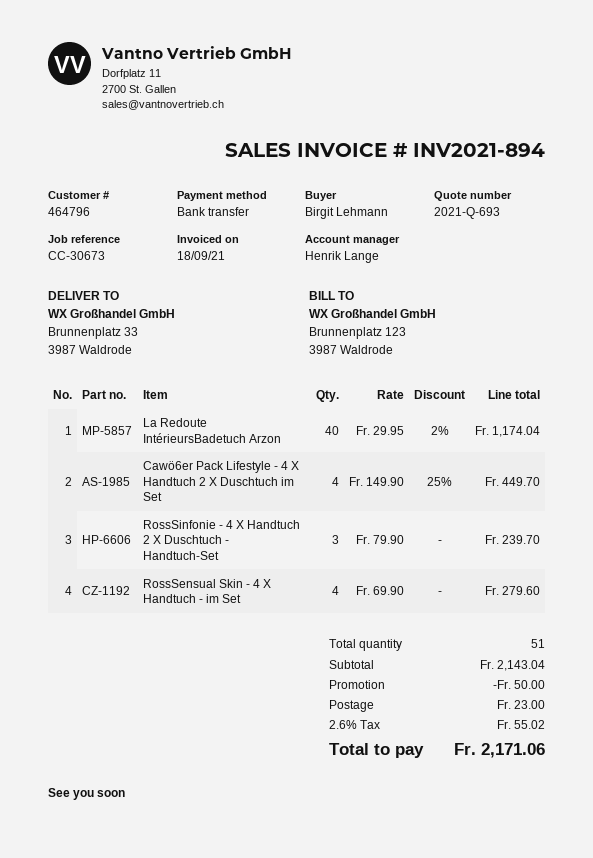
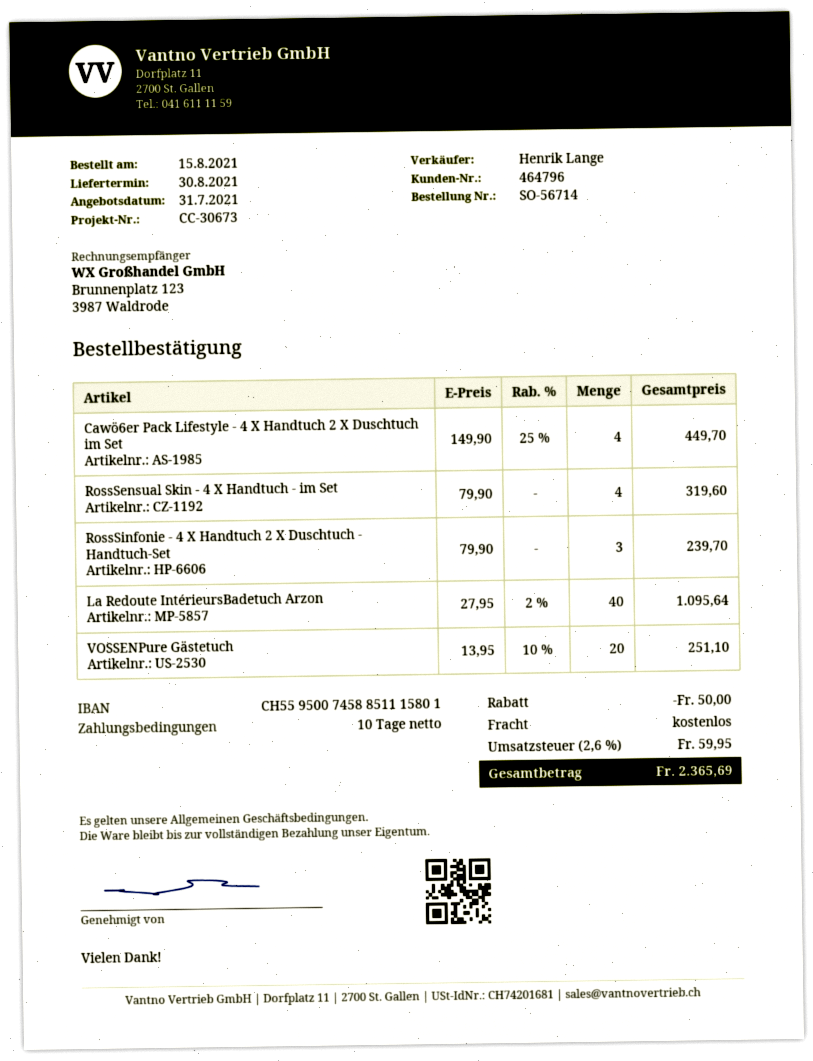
La Redoute IntérieursBadetuch Arzon: 40 x 29.95 - 2% = 1174.04 -> 40 x 27.95 - 2% = 1095.64
RossSensual Skin - 4 X Handtuch - im Set: 4 x 69.90 = 279.60 -> 4 x 79.90 = 319.60
VOSSENPure Gästetuch: none -> 20 x 13.95 - 10% = 251.10
shipping: 23.00 -> 0.00
tax: 2.6% = 55.02 -> 2.6% = 59.95
total: 2171.06 -> 2365.69

